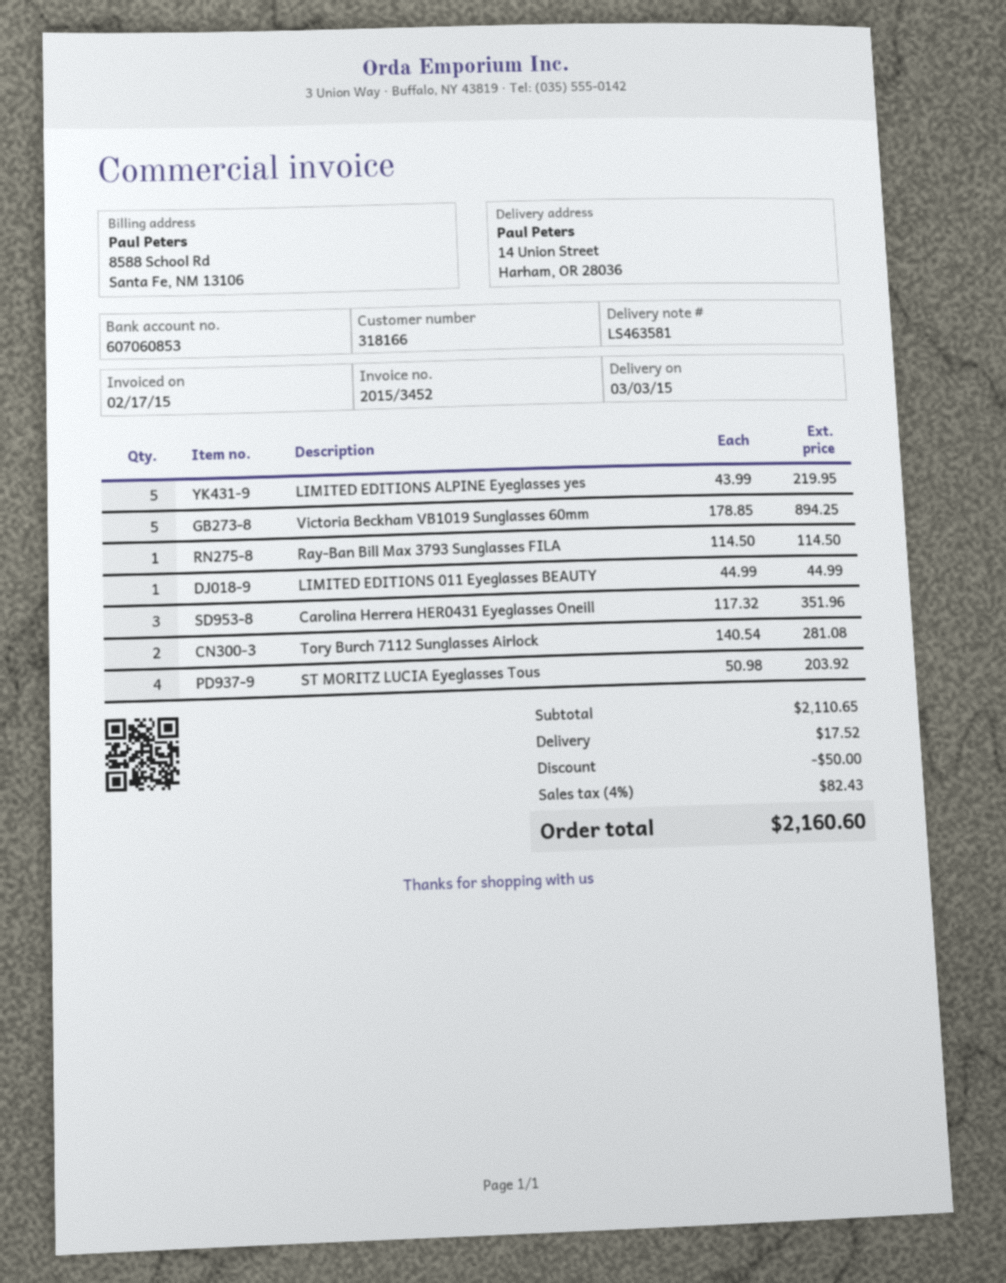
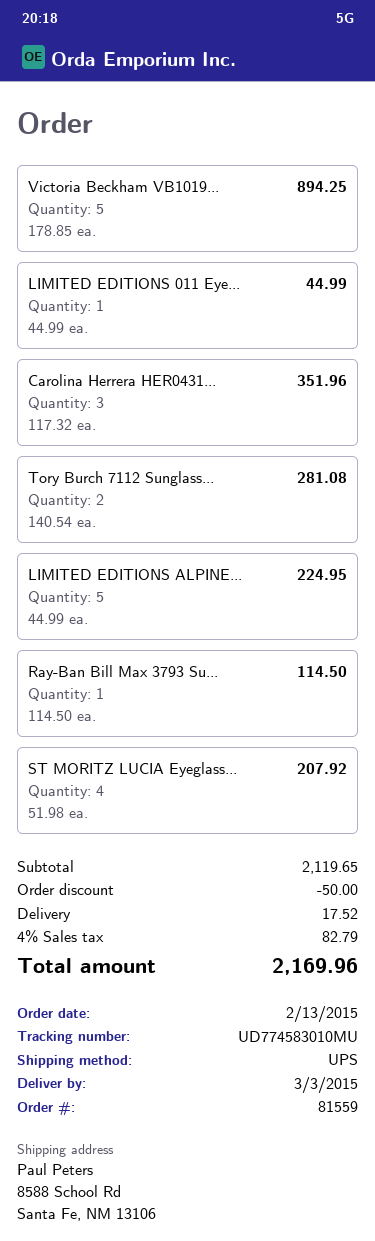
ship to: 14 Union Street, Harham, OR 28036 -> 8588 School Rd, Santa Fe, NM 13106
LIMITED EDITIONS ALPINE Eyeglasses yes: 5 x 43.99 = 219.95 -> 5 x 44.99 = 224.95
ST MORITZ LUCIA Eyeglasses Tous: 4 x 50.98 = 203.92 -> 4 x 51.98 = 207.92
subtotal: 2110.65 -> 2119.65
tax: 4% = 82.43 -> 4% = 82.79
total: 2160.60 -> 2169.96

